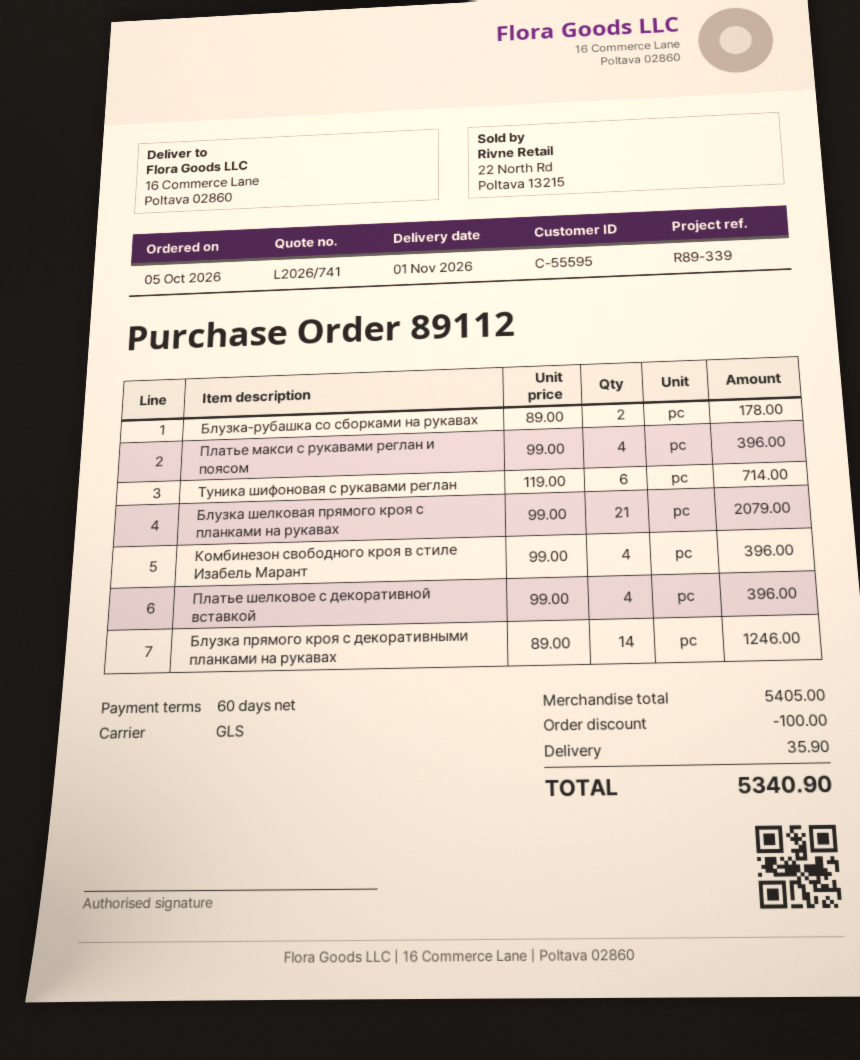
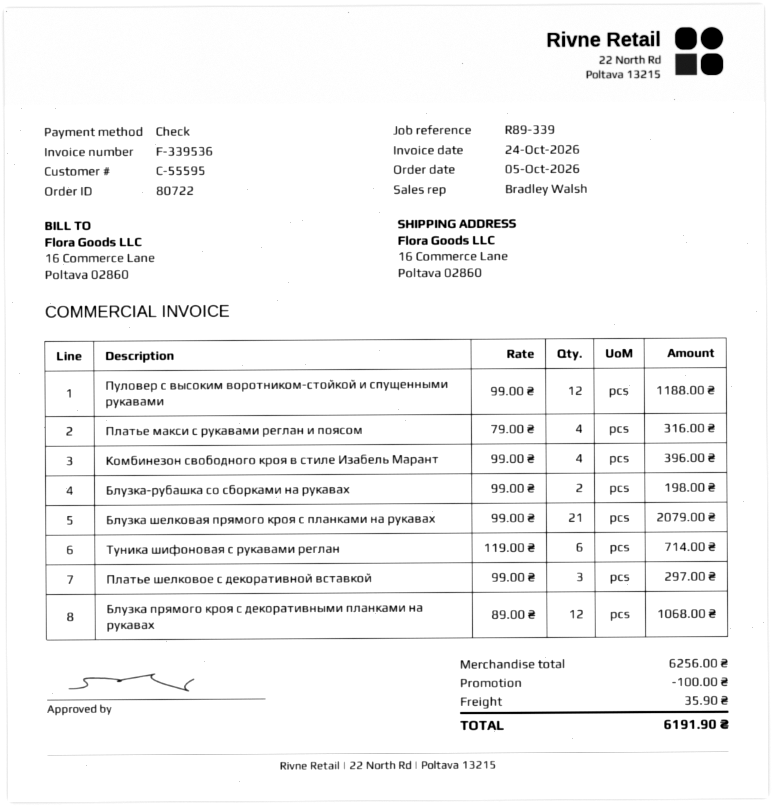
order number: 89112 -> 80722
Блузка-рубашка со сборками на рукавах: 2 x 89.00 = 178.00 -> 2 x 99.00 = 198.00
Платье макси с рукавами реглан и поясом: 4 x 99.00 = 396.00 -> 4 x 79.00 = 316.00
Платье шелковое с декоративной вставкой: 4 x 99.00 = 396.00 -> 3 x 99.00 = 297.00
Блузка прямого кроя с декоративными планками на рукавах: 14 x 89.00 = 1246.00 -> 12 x 89.00 = 1068.00
Пуловер с высоким воротником-стойкой и спущенными рукавами: none -> 12 x 99.00 = 1188.00
subtotal: 5405.00 -> 6256.00
total: 5340.90 -> 6191.90

